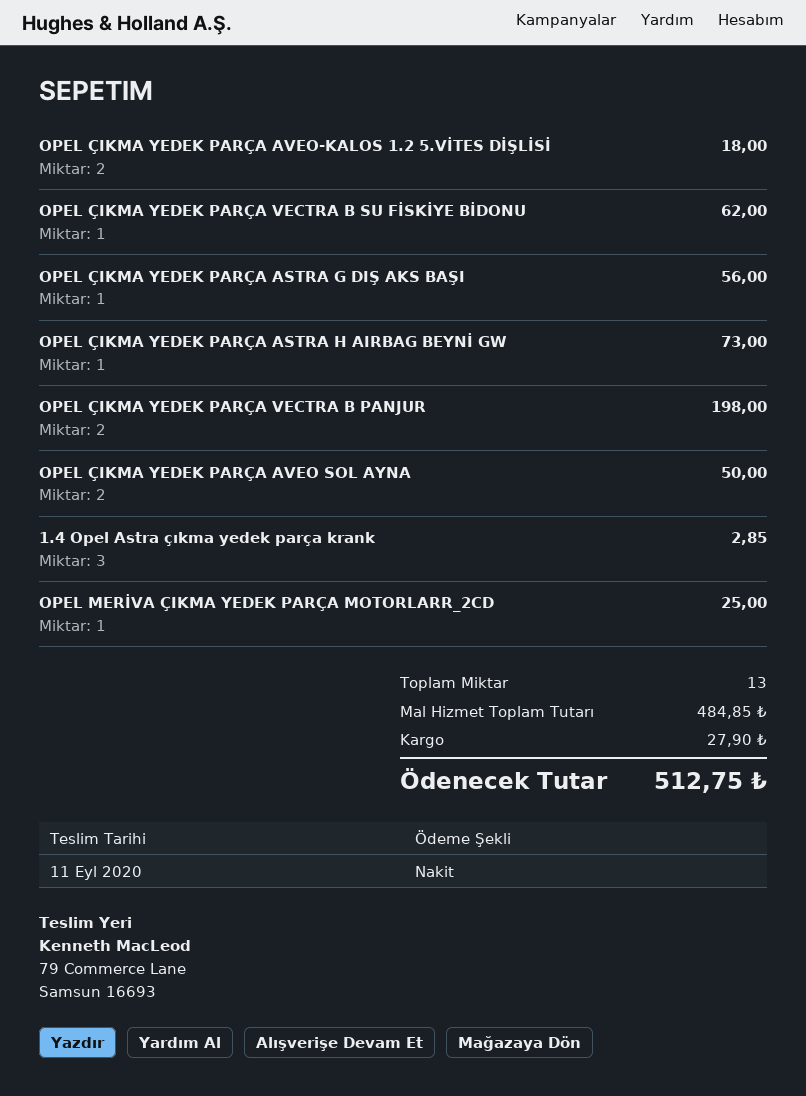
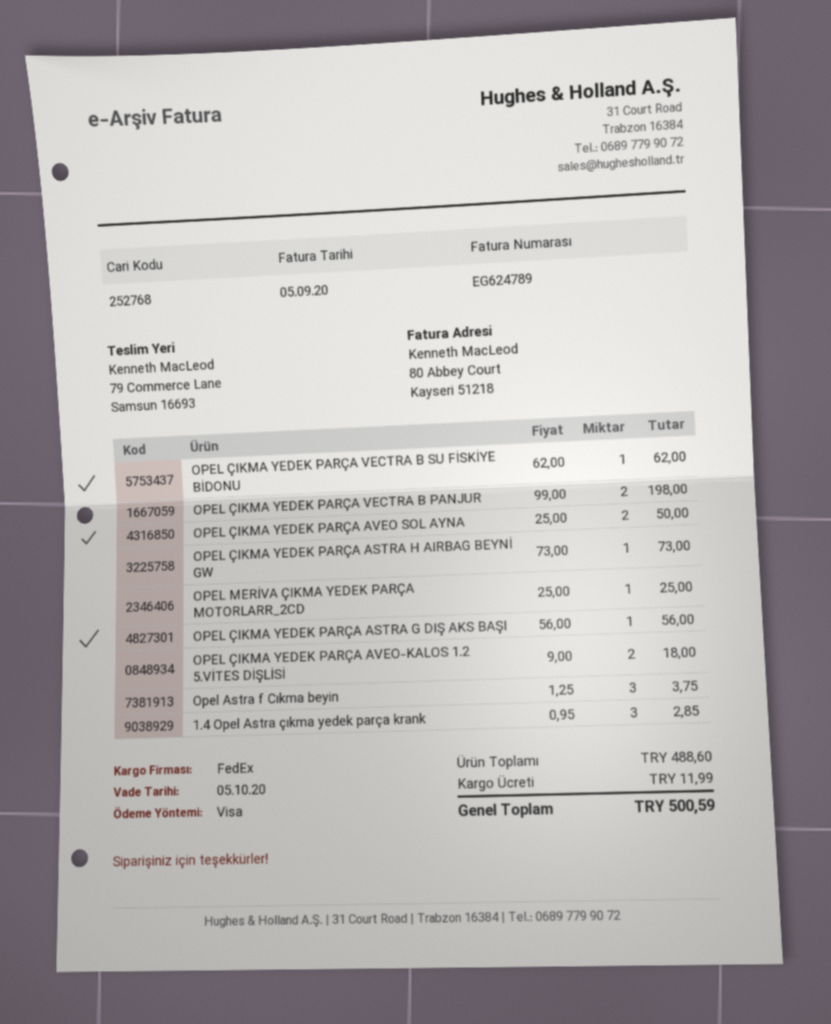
payment method: cash -> Visa
Opel Astra f Cıkma beyin: none -> 3 for 3.75
subtotal: 484.85 -> 488.60
shipping: 27.90 -> 11.99
total: 512.75 -> 500.59

